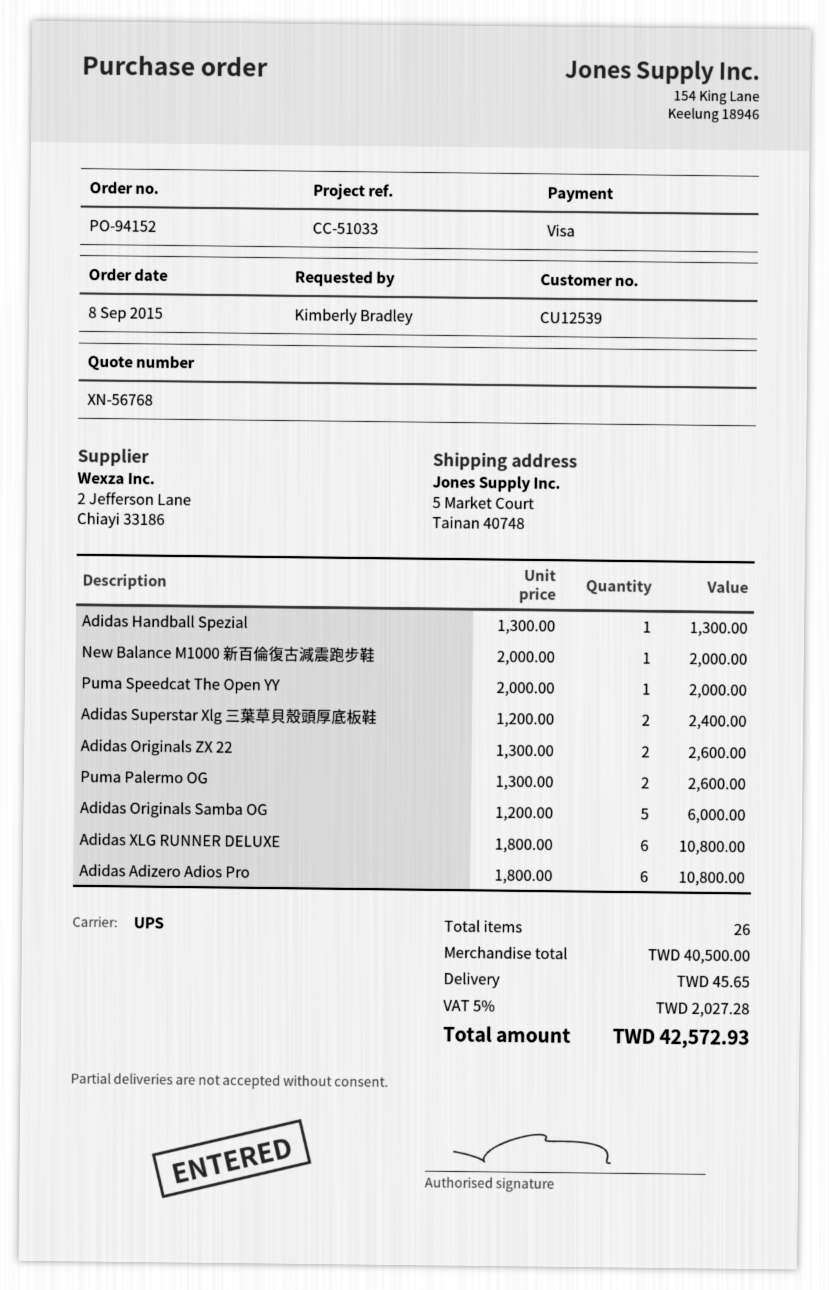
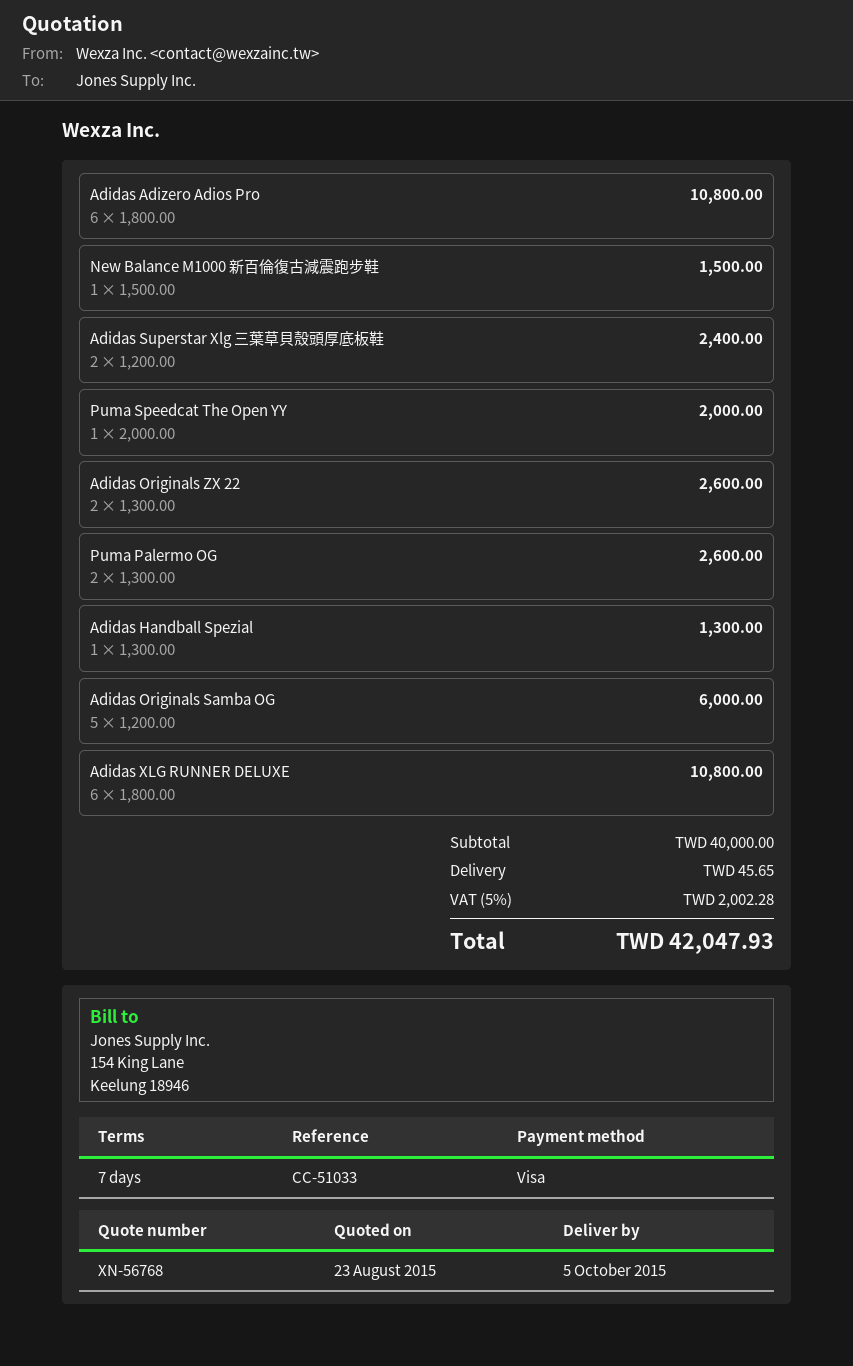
New Balance M1000 新百倫復古減震跑步鞋: 1 x 2000.00 = 2000.00 -> 1 x 1500.00 = 1500.00
subtotal: 40500.00 -> 40000.00
tax: 5% = 2027.28 -> 5% = 2002.28
total: 42572.93 -> 42047.93

